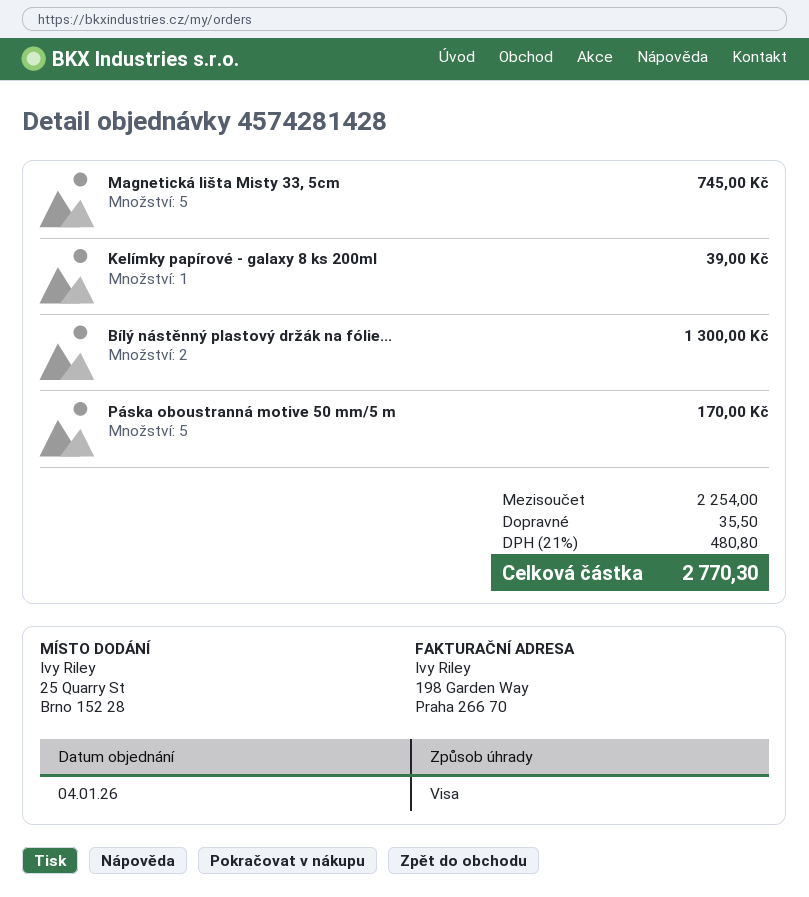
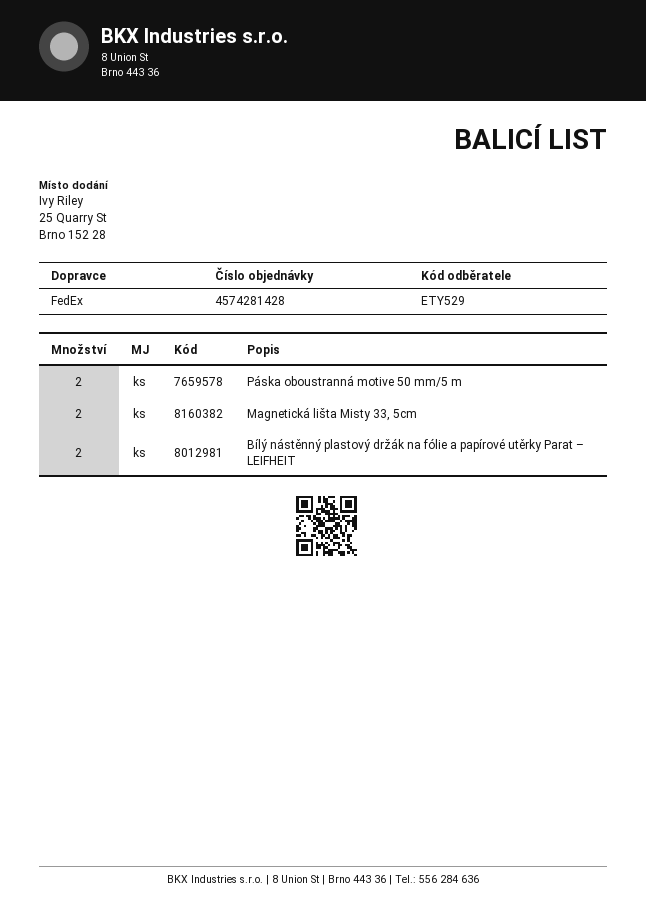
Magnetická lišta Misty 33, 5cm: 5 -> 2
Kelímky papírové - galaxy 8 ks 200ml: 1 -> none
Páska oboustranná motive 50 mm/5 m: 5 -> 2

